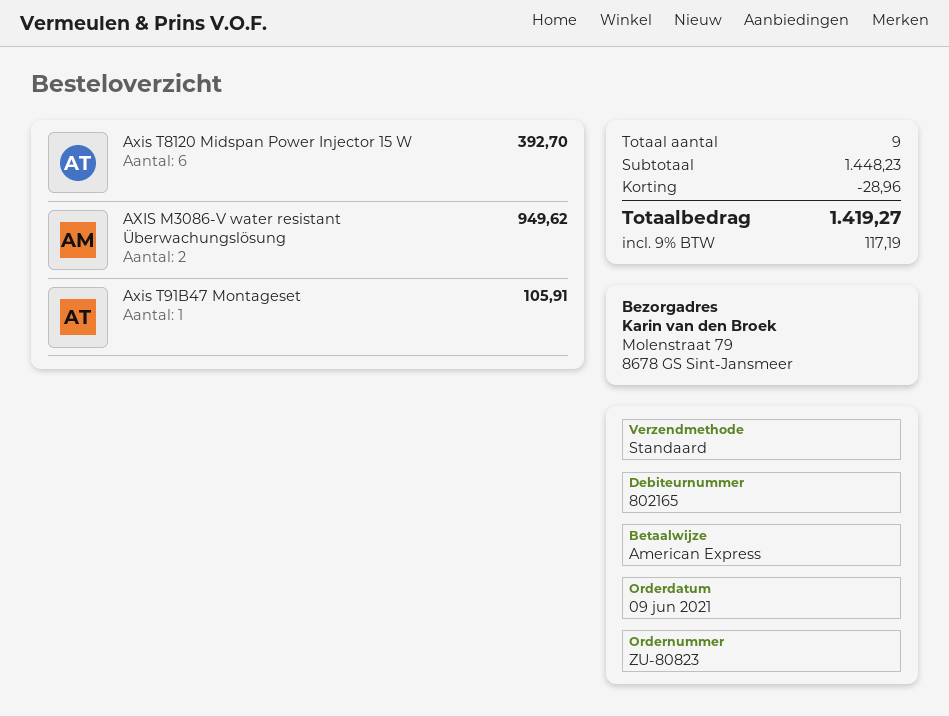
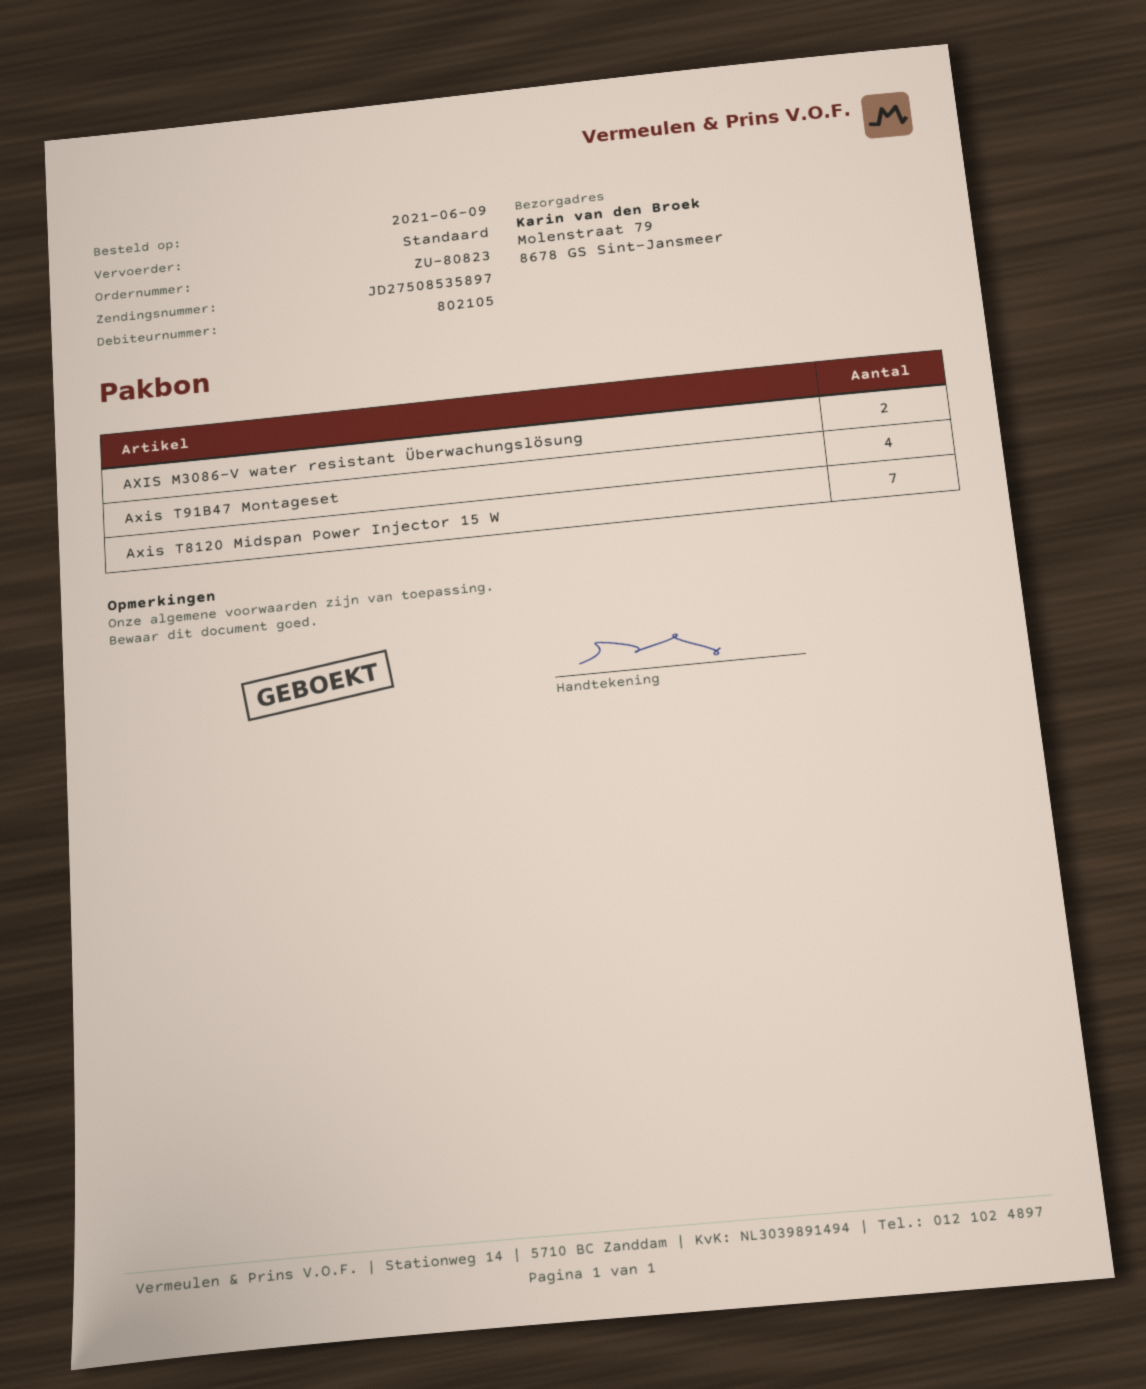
customer number: 802165 -> 802105
Axis T8120 Midspan Power Injector 15 W: 6 -> 7
Axis T91B47 Montageset: 1 -> 4

